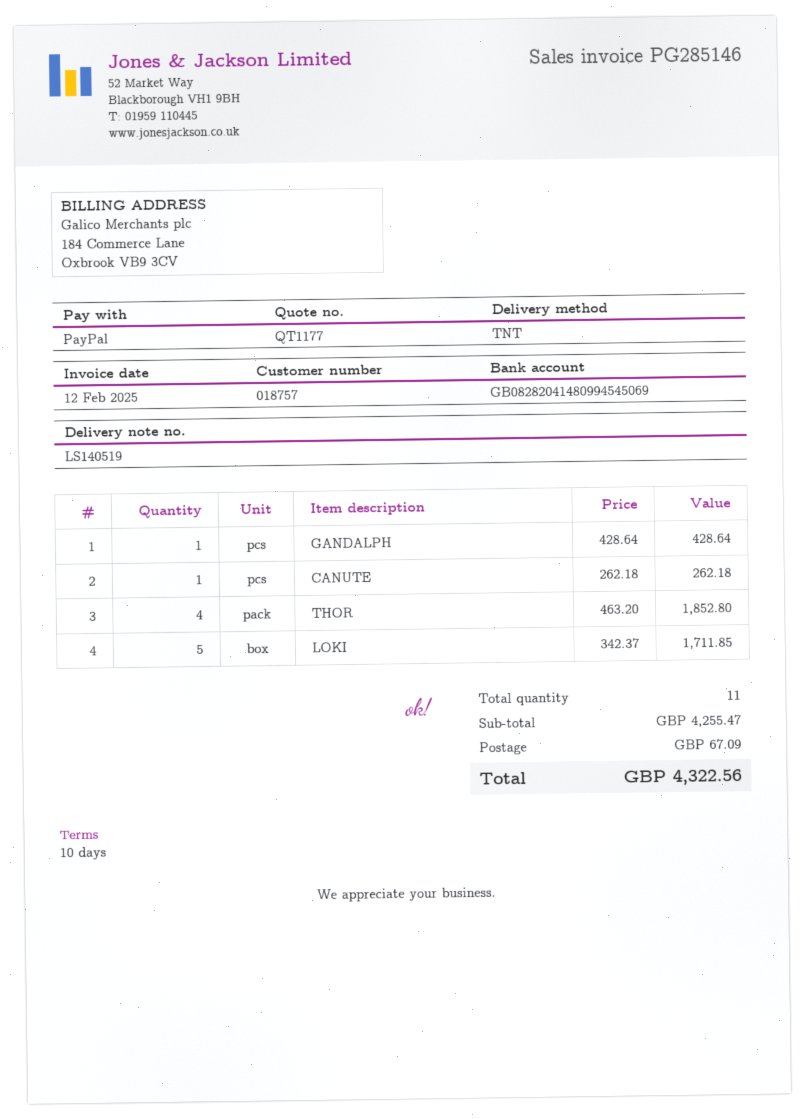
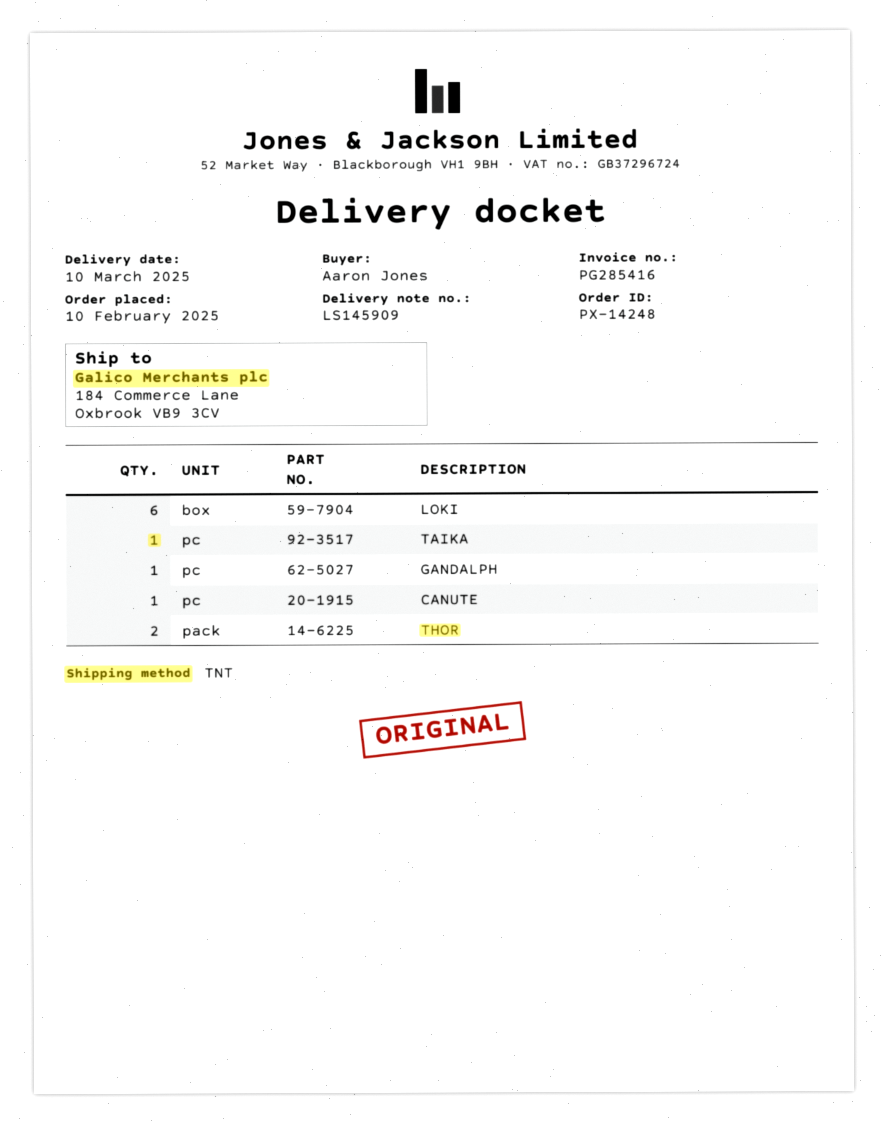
delivery note number: LS140519 -> LS145909
invoice number: PG285146 -> PG285416
THOR: 4 -> 2
LOKI: 5 -> 6
TAIKA: none -> 1

